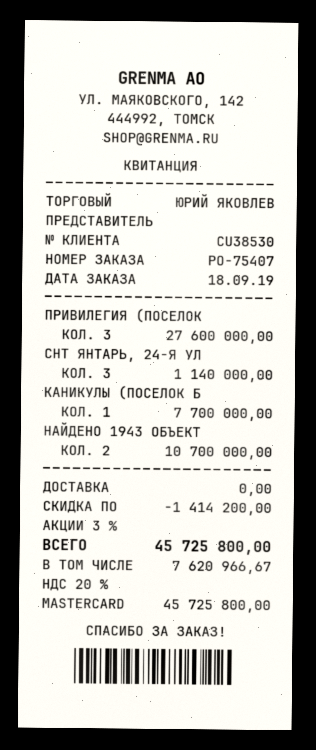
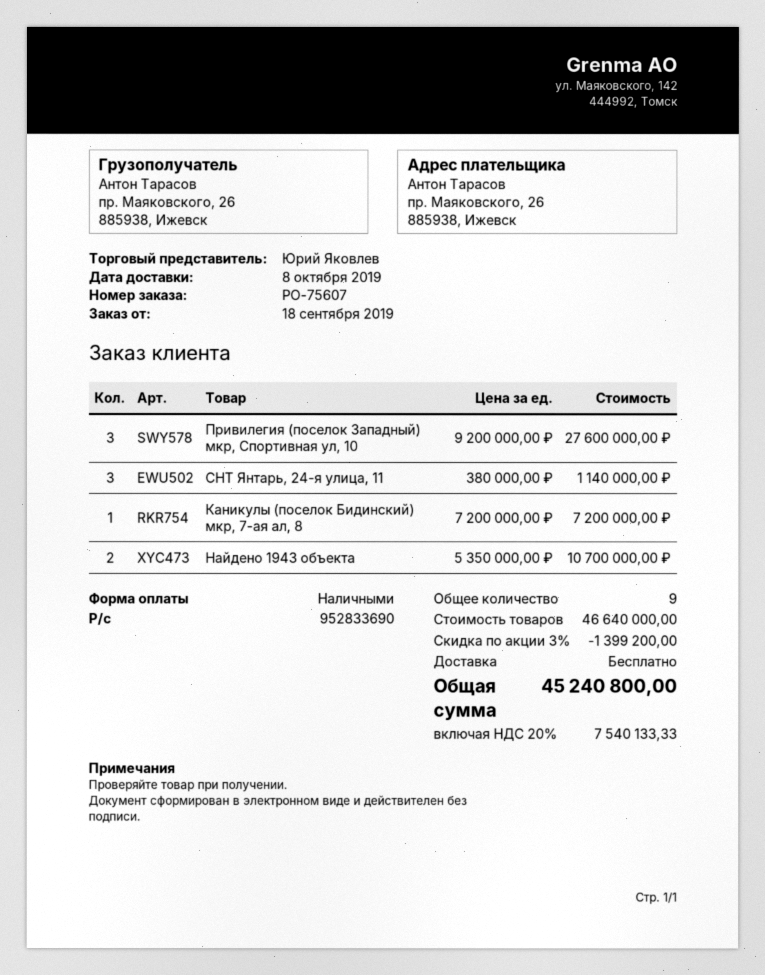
order number: PO-75407 -> PO-75607
payment method: Mastercard -> cash
КАНИКУЛЫ (ПОСЕЛОК Б: 1 for 7700000.00 -> 1 for 7200000.00
discount: 3% = 1414200.00 -> 3% = 1399200.00
tax: 20% = 7620966.67 -> 20% = 7540133.33
total: 45725800.00 -> 45240800.00

